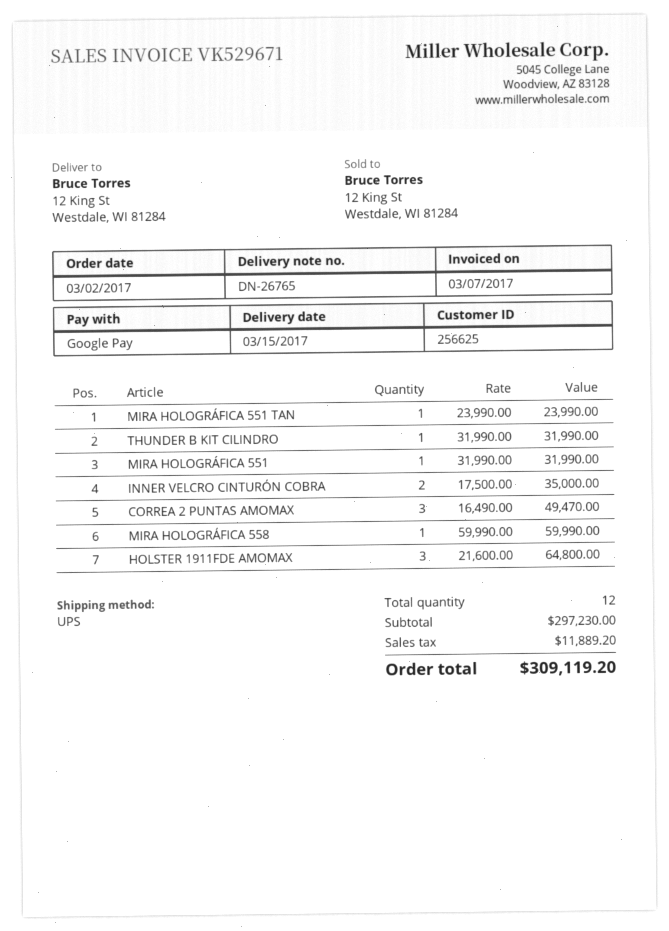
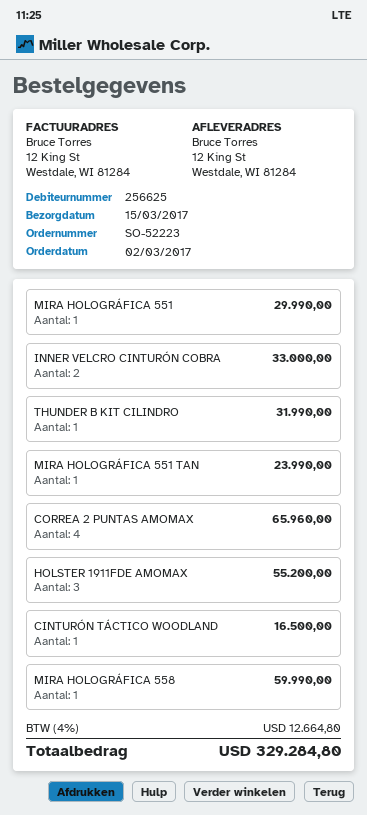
MIRA HOLOGRÁFICA 551: 1 for 31990.00 -> 1 for 29990.00
INNER VELCRO CINTURÓN COBRA: 2 for 35000.00 -> 2 for 33000.00
CORREA 2 PUNTAS AMOMAX: 3 for 49470.00 -> 4 for 65960.00
HOLSTER 1911FDE AMOMAX: 3 for 64800.00 -> 3 for 55200.00
CINTURÓN TÁCTICO WOODLAND: none -> 1 for 16500.00
tax: 11889.20 -> 12664.80
total: 309119.20 -> 329284.80

